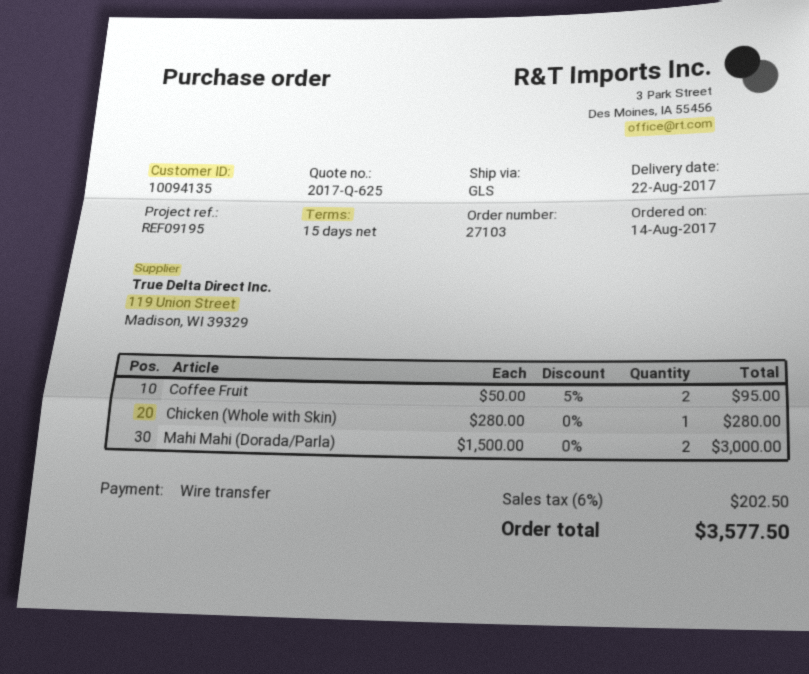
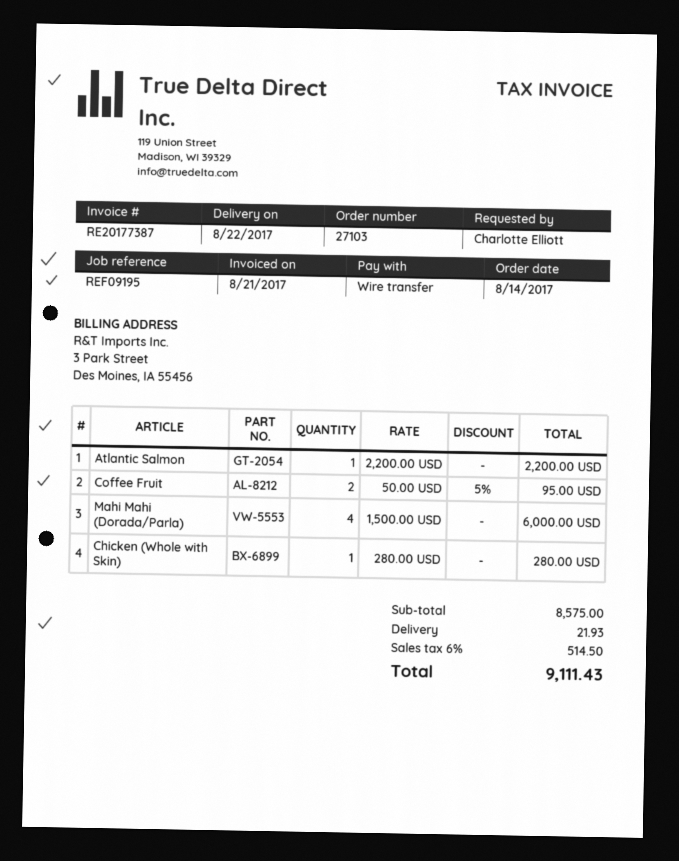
Mahi Mahi (Dorada/Parla): 2 x 1500.00 = 3000.00 -> 4 x 1500.00 = 6000.00
Atlantic Salmon: none -> 1 x 2200.00 = 2200.00
shipping: none -> 21.93
tax: 6% = 202.50 -> 6% = 514.50
total: 3577.50 -> 9111.43

